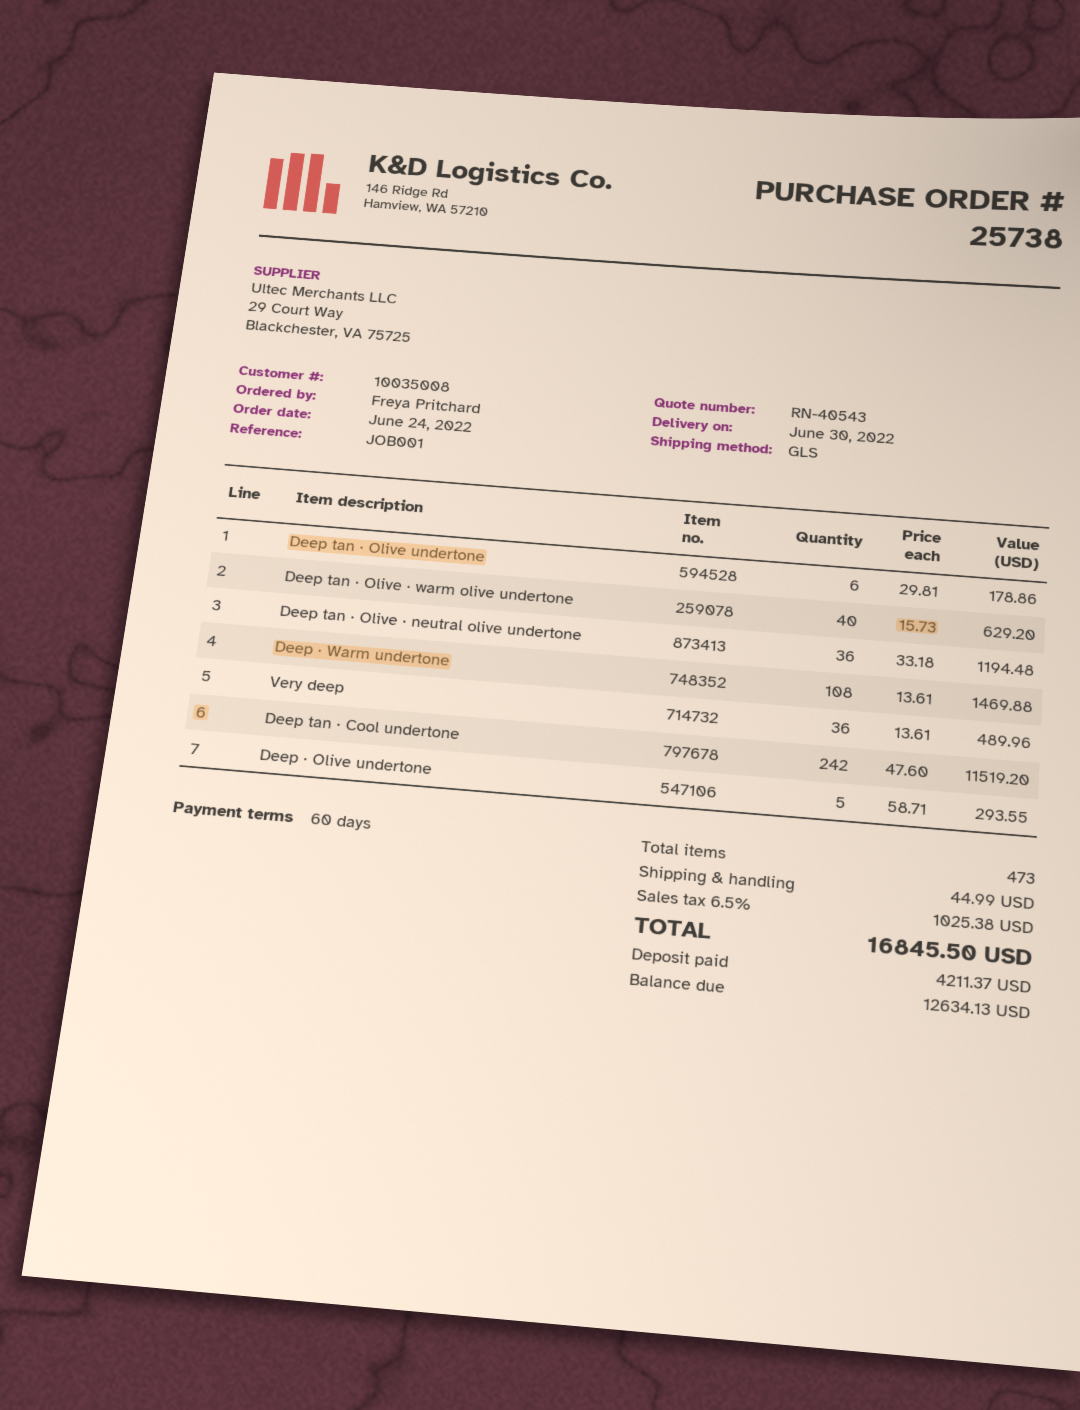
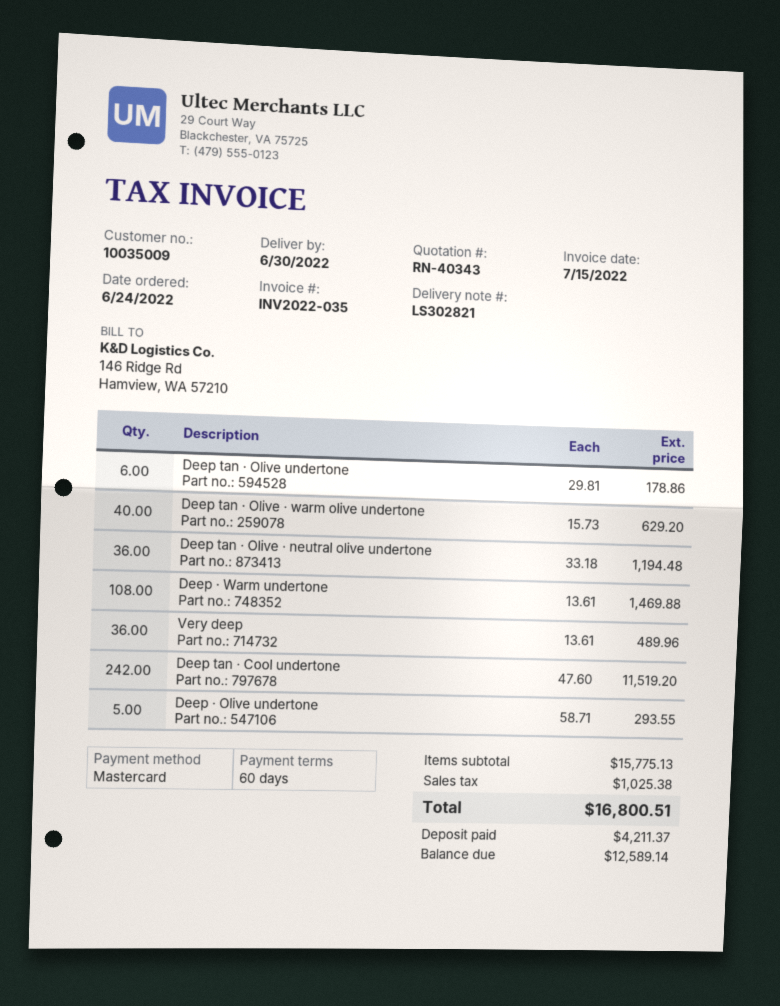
quote number: RN-40543 -> RN-40343
customer number: 10035008 -> 10035009
shipping: 44.99 -> none
total: 16845.50 -> 16800.51
balance: 12634.13 -> 12589.14

